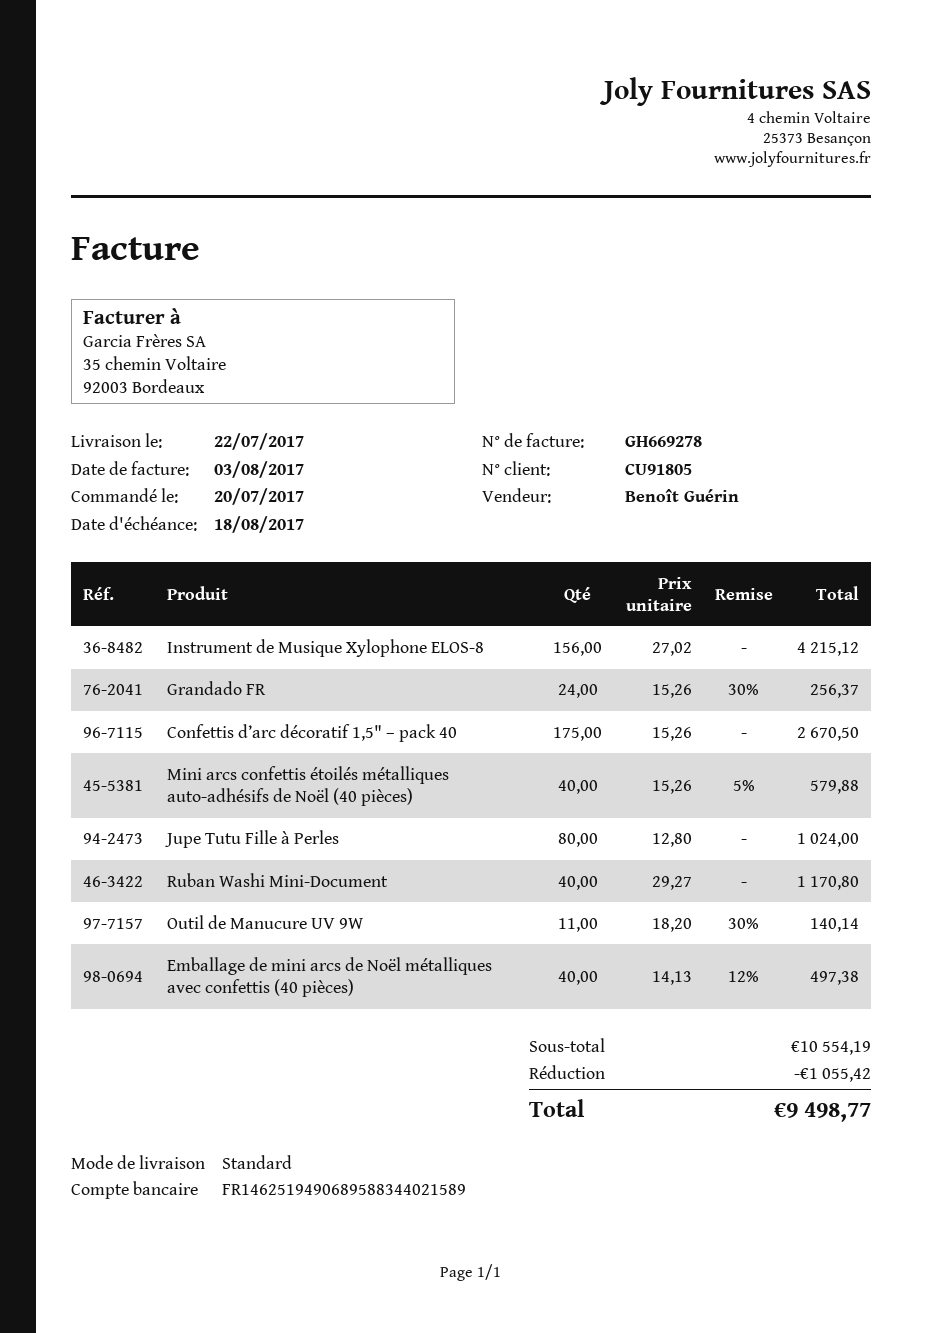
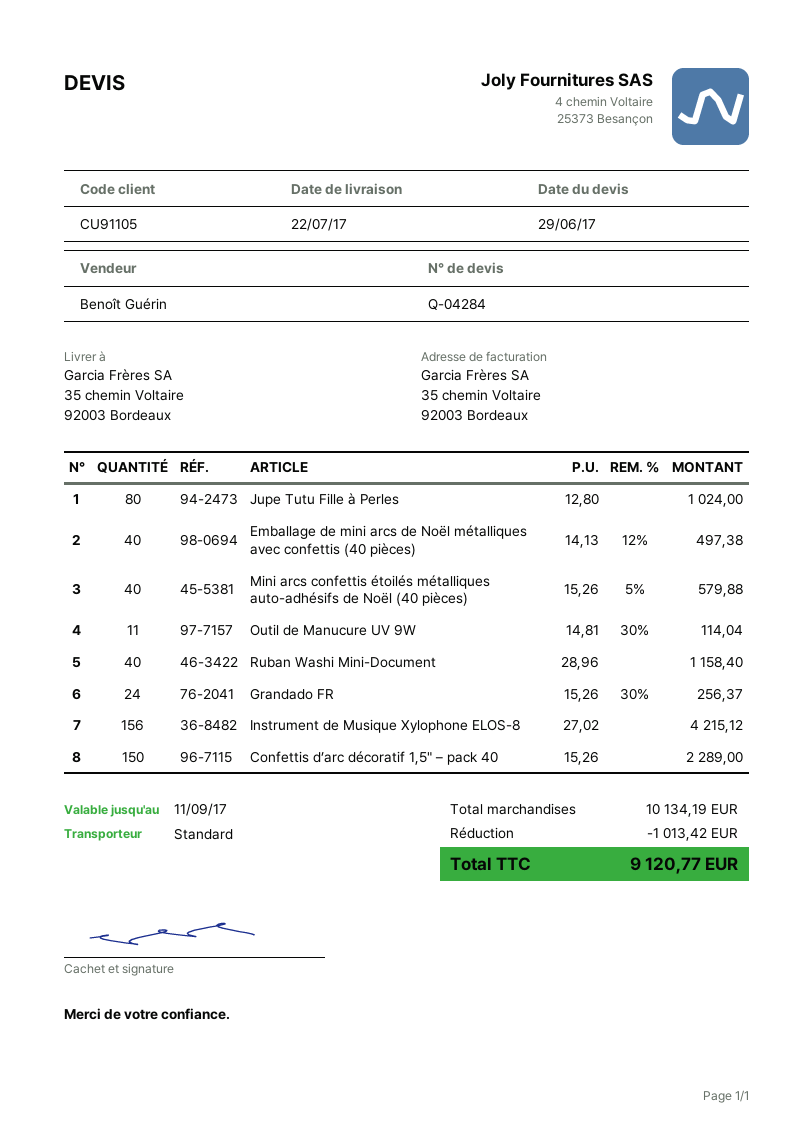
customer number: CU91805 -> CU91105
Confettis d’arc décoratif 1,5" – pack 40: 175 x 15.26 = 2670.50 -> 150 x 15.26 = 2289.00
Ruban Washi Mini‑Document: 40 x 29.27 = 1170.80 -> 40 x 28.96 = 1158.40
Outil de Manucure UV 9W: 11 x 18.20 - 30% = 140.14 -> 11 x 14.81 - 30% = 114.04
subtotal: 10554.19 -> 10134.19
discount: 1055.42 -> 1013.42
total: 9498.77 -> 9120.77

